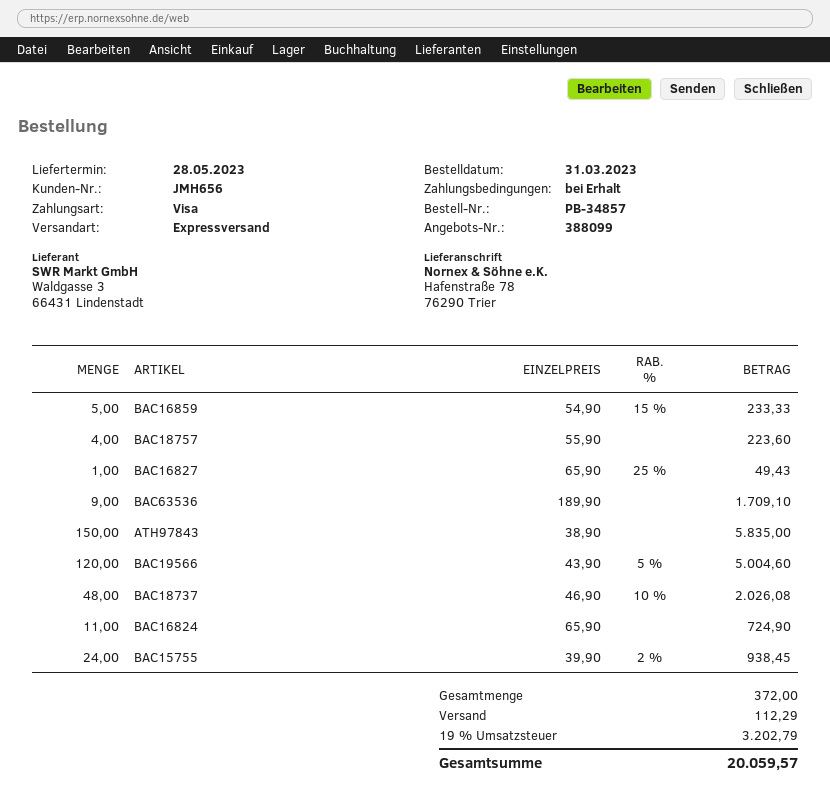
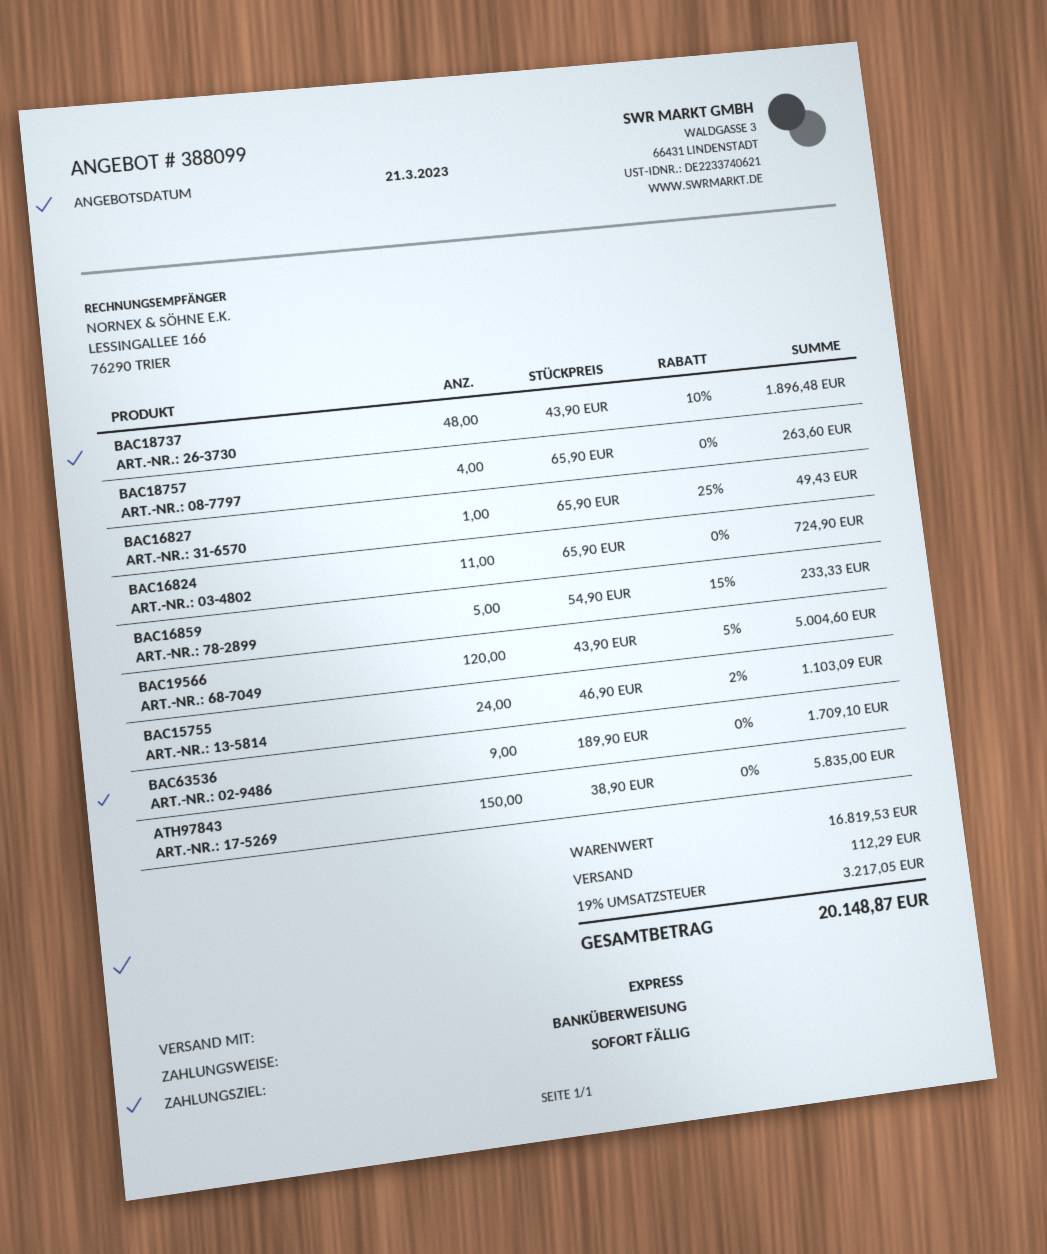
payment method: Visa -> bank transfer
BAC18757: 4 x 55.90 = 223.60 -> 4 x 65.90 = 263.60
BAC18737: 48 x 46.90 - 10% = 2026.08 -> 48 x 43.90 - 10% = 1896.48
BAC15755: 24 x 39.90 - 2% = 938.45 -> 24 x 46.90 - 2% = 1103.09
tax: 19% = 3202.79 -> 19% = 3217.05
total: 20059.57 -> 20148.87

